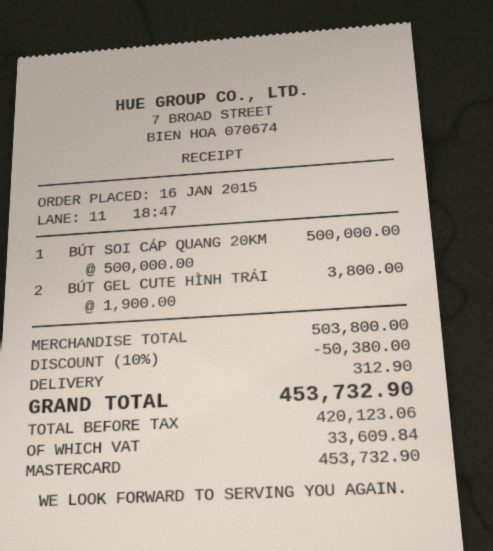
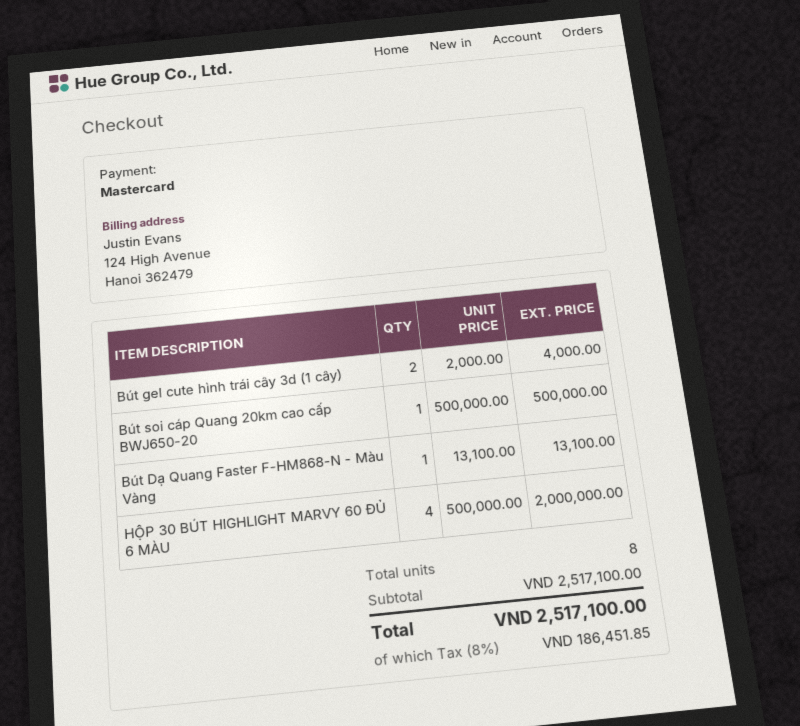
BÚT GEL CUTE HÌNH TRÁI: 2 x 1900.00 = 3800.00 -> 2 x 2000.00 = 4000.00
Bút Dạ Quang Faster F-HM868-N - Màu Vàng: none -> 1 x 13100.00 = 13100.00
HỘP 30 BÚT HIGHLIGHT MARVY 60 ĐỦ 6 MÀU: none -> 4 x 500000.00 = 2000000.00
subtotal: 503800.00 -> 2517100.00
discount: 10% = 50380.00 -> none
shipping: 312.90 -> none
tax: 33609.84 -> 186451.85
total: 453732.90 -> 2517100.00

